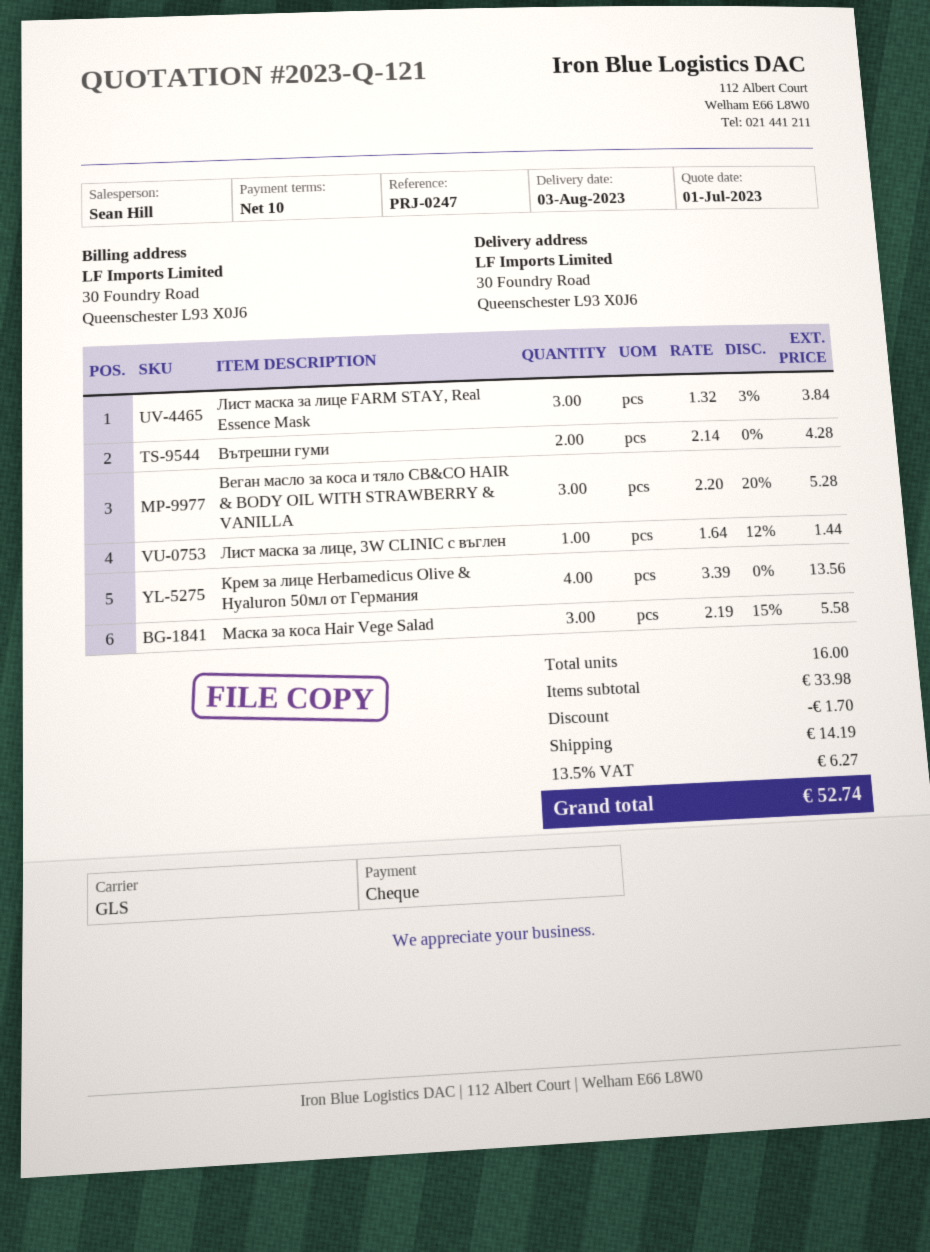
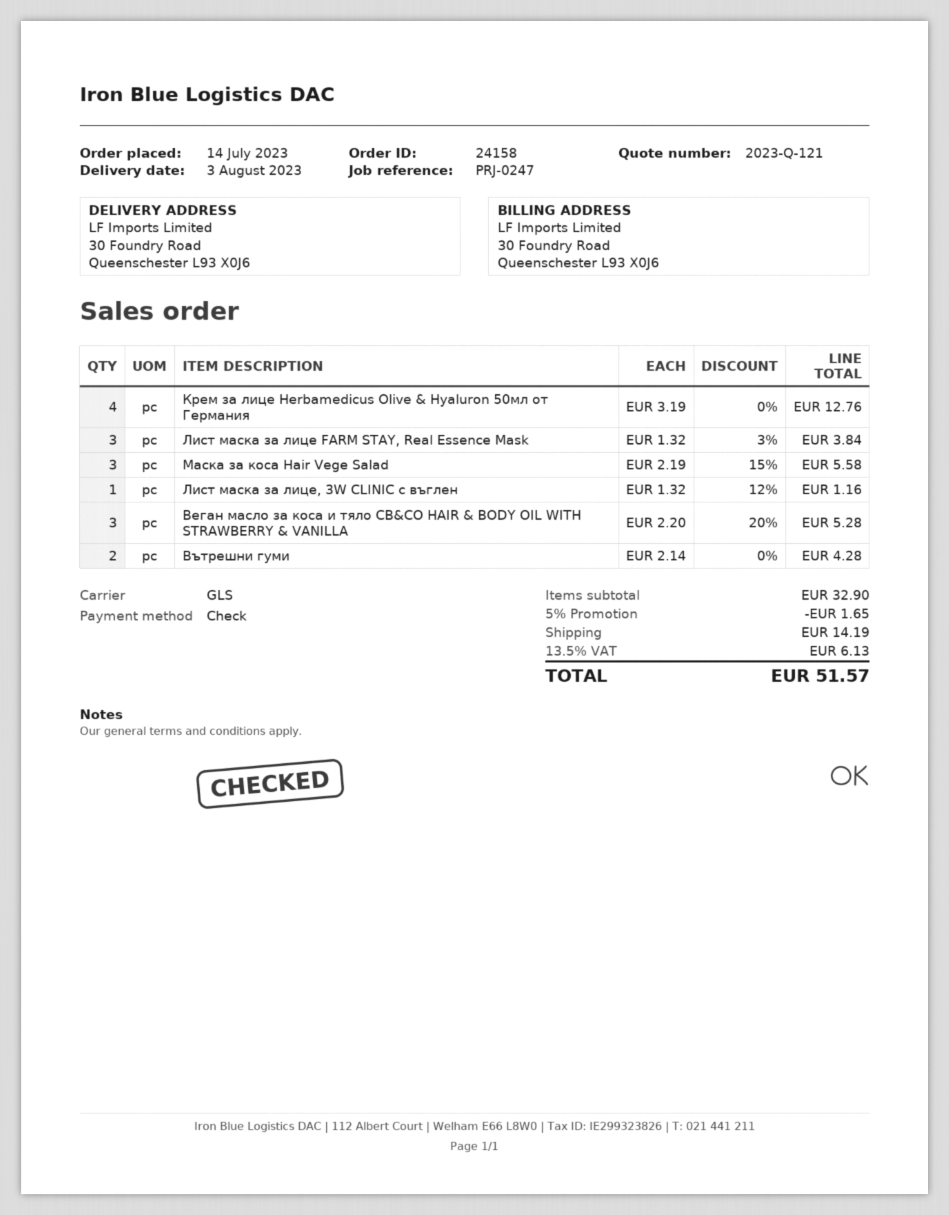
Лист маска за лице, 3W CLINIC с въглен: 1 x 1.64 - 12% = 1.44 -> 1 x 1.32 - 12% = 1.16
Крем за лице Herbamedicus Olive & Hyaluron 50мл от Германия: 4 x 3.39 = 13.56 -> 4 x 3.19 = 12.76
subtotal: 33.98 -> 32.90
discount: 1.70 -> 1.65
tax: 13.5% = 6.27 -> 13.5% = 6.13
total: 52.74 -> 51.57

